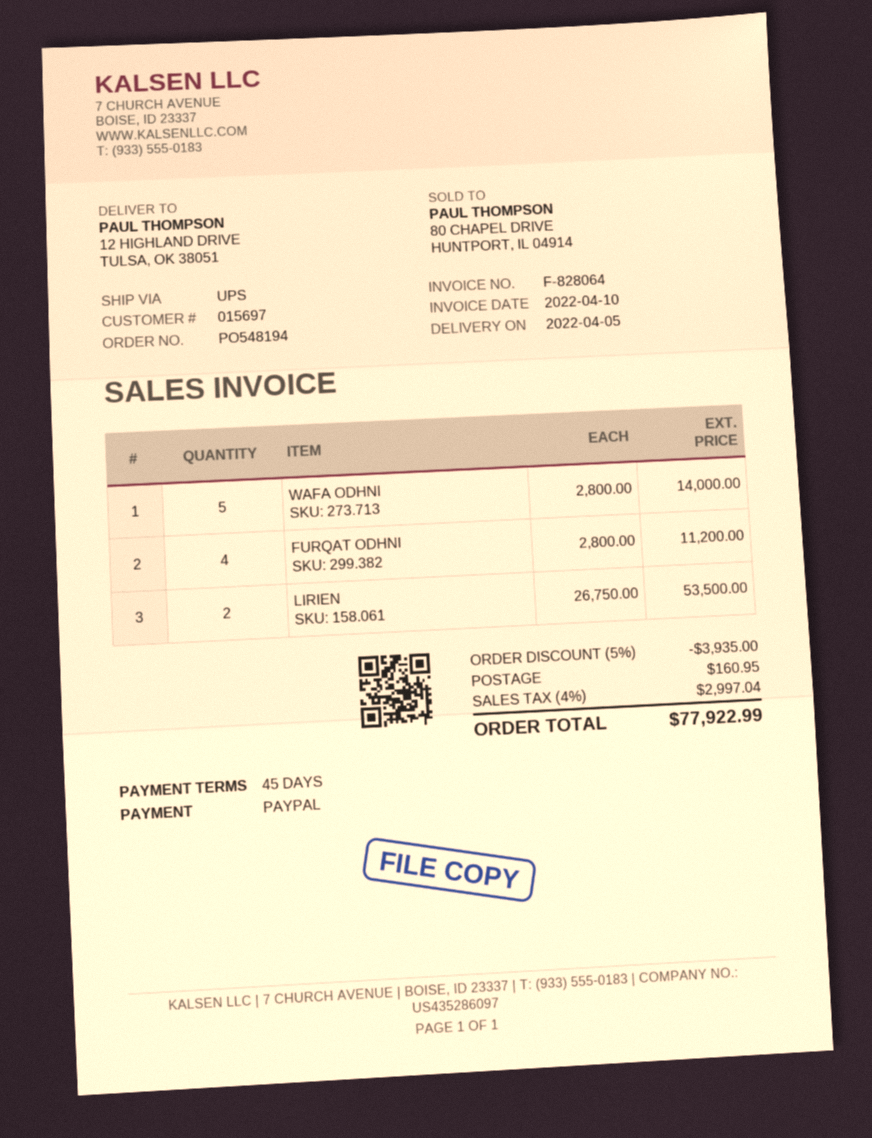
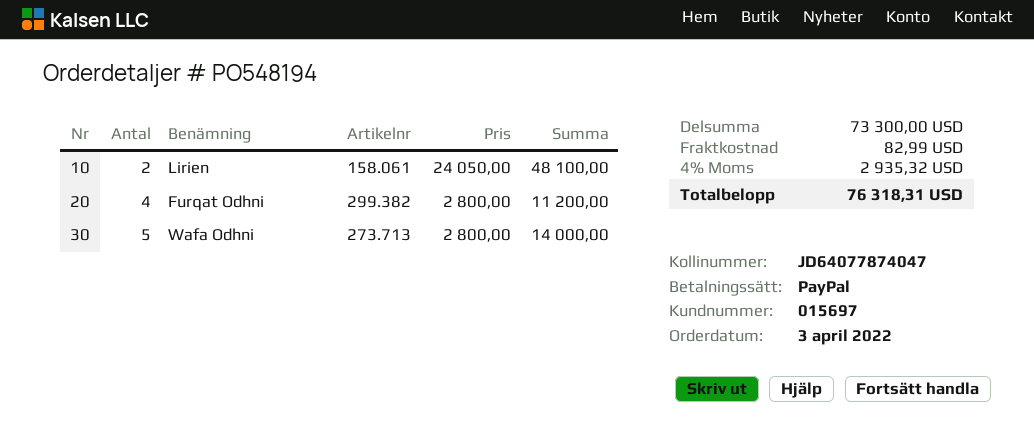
LIRIEN: 2 x 26750.00 = 53500.00 -> 2 x 24050.00 = 48100.00
discount: 5% = 3935.00 -> none
shipping: 160.95 -> 82.99
tax: 4% = 2997.04 -> 4% = 2935.32
total: 77922.99 -> 76318.31

